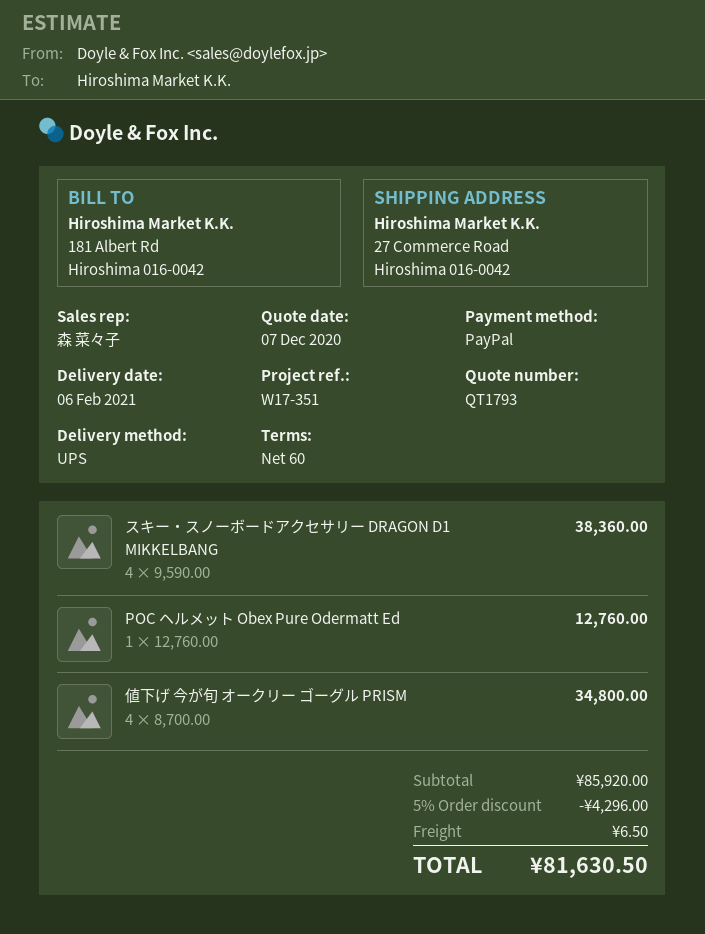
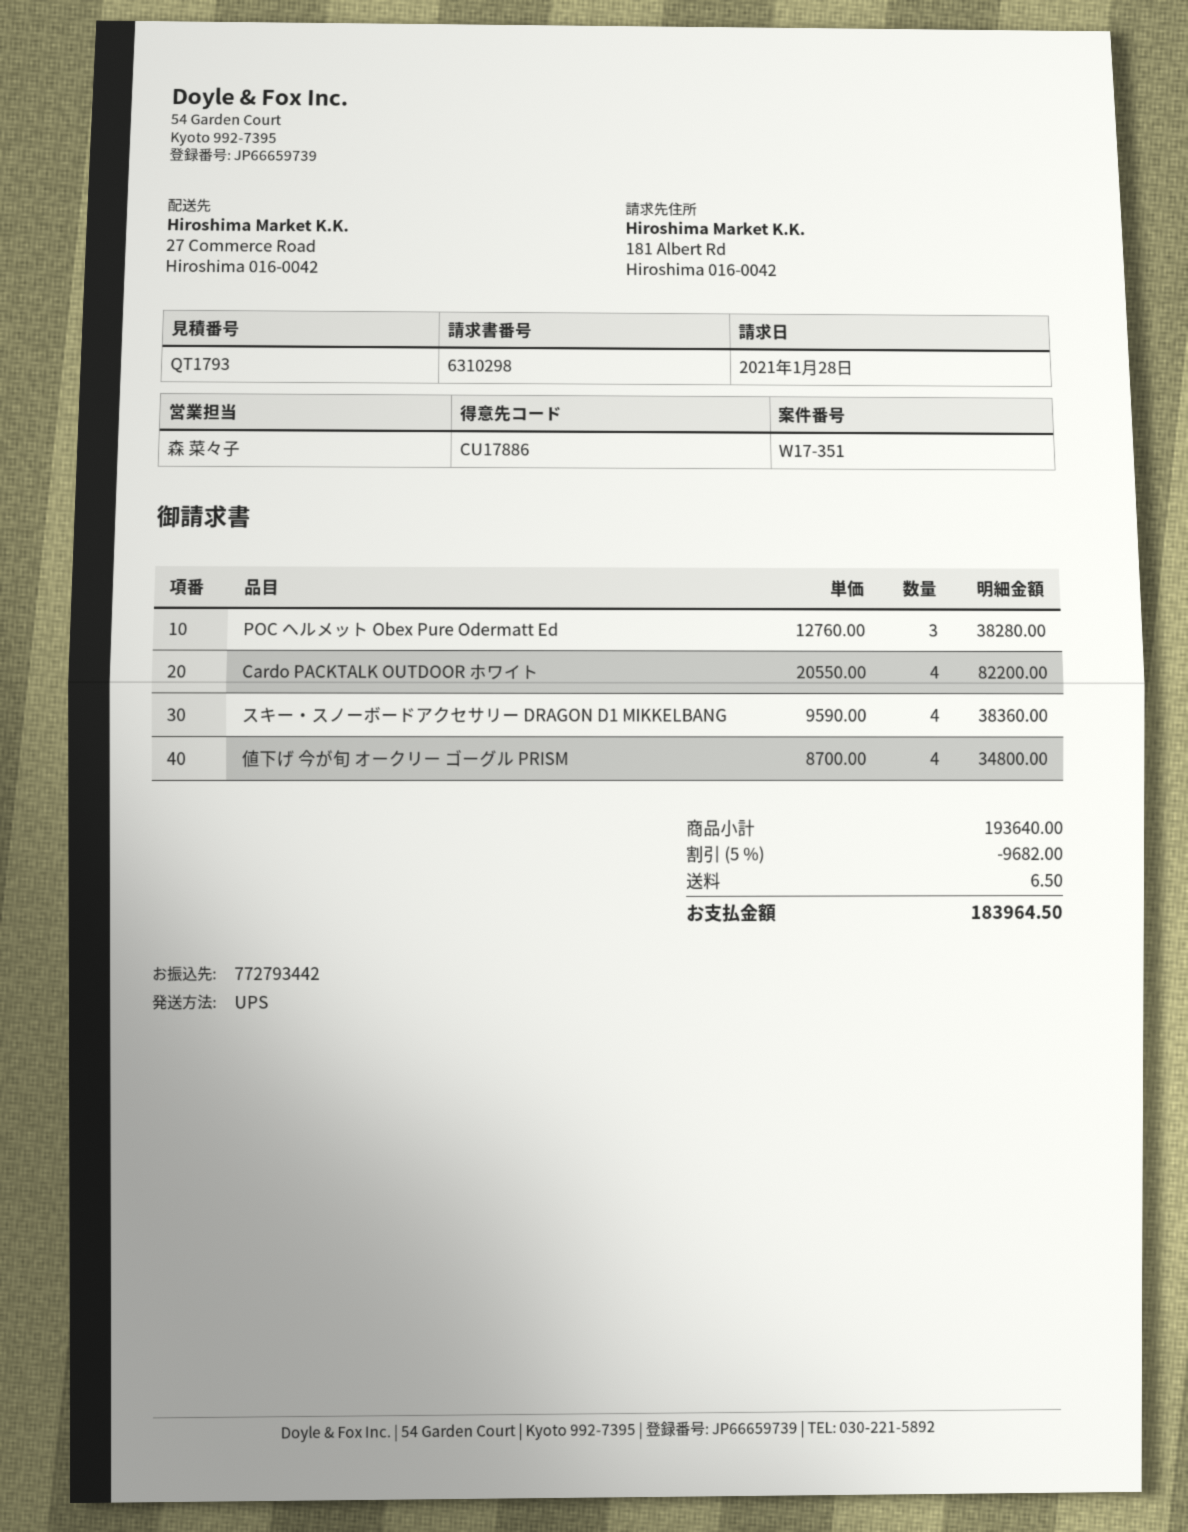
POC ヘルメット Obex Pure Odermatt Ed: 1 x 12760.00 = 12760.00 -> 3 x 12760.00 = 38280.00
Cardo PACKTALK OUTDOOR ホワイト: none -> 4 x 20550.00 = 82200.00
subtotal: 85920.00 -> 193640.00
discount: 5% = 4296.00 -> 5% = 9682.00
total: 81630.50 -> 183964.50

